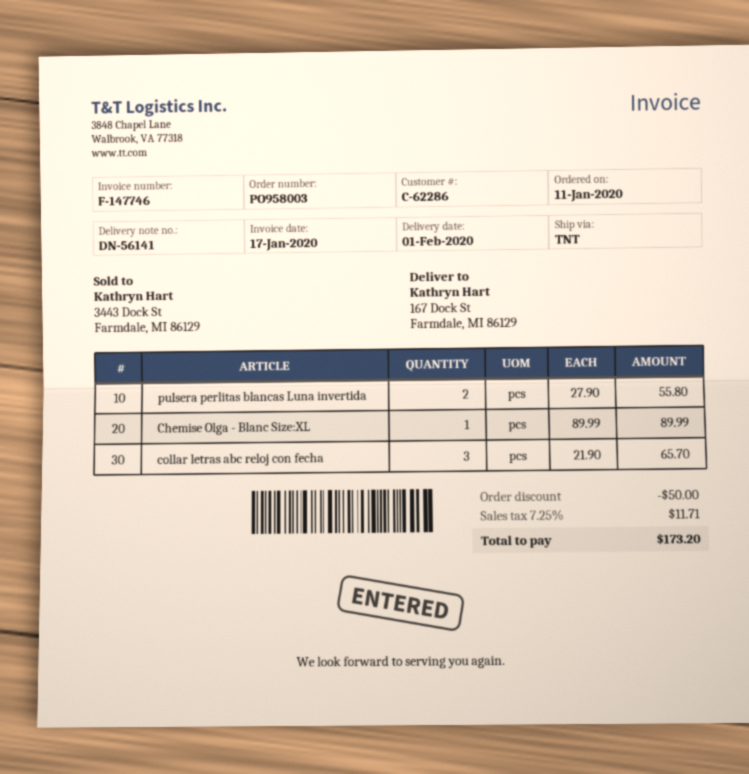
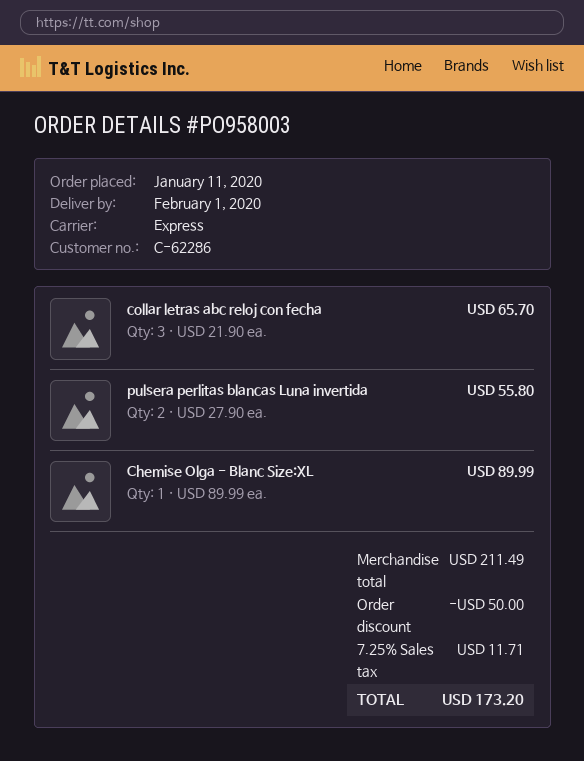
shipping method: TNT -> express

